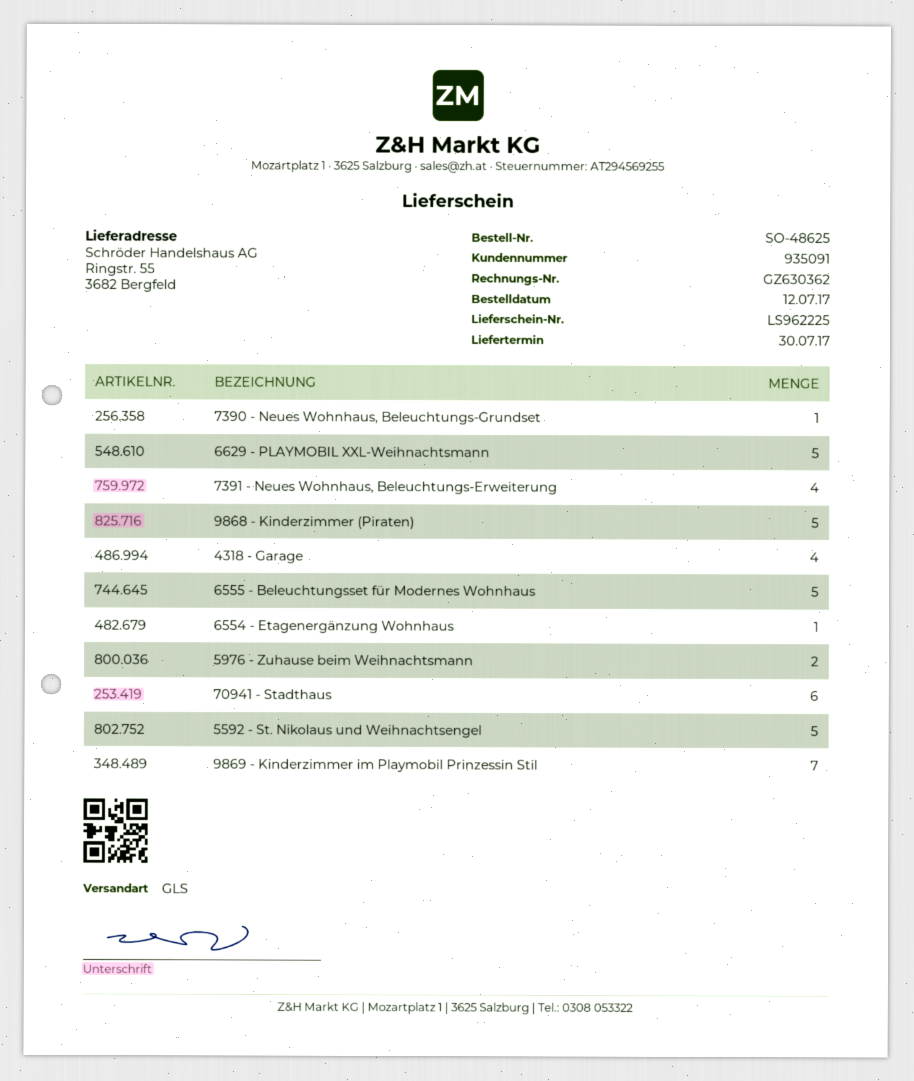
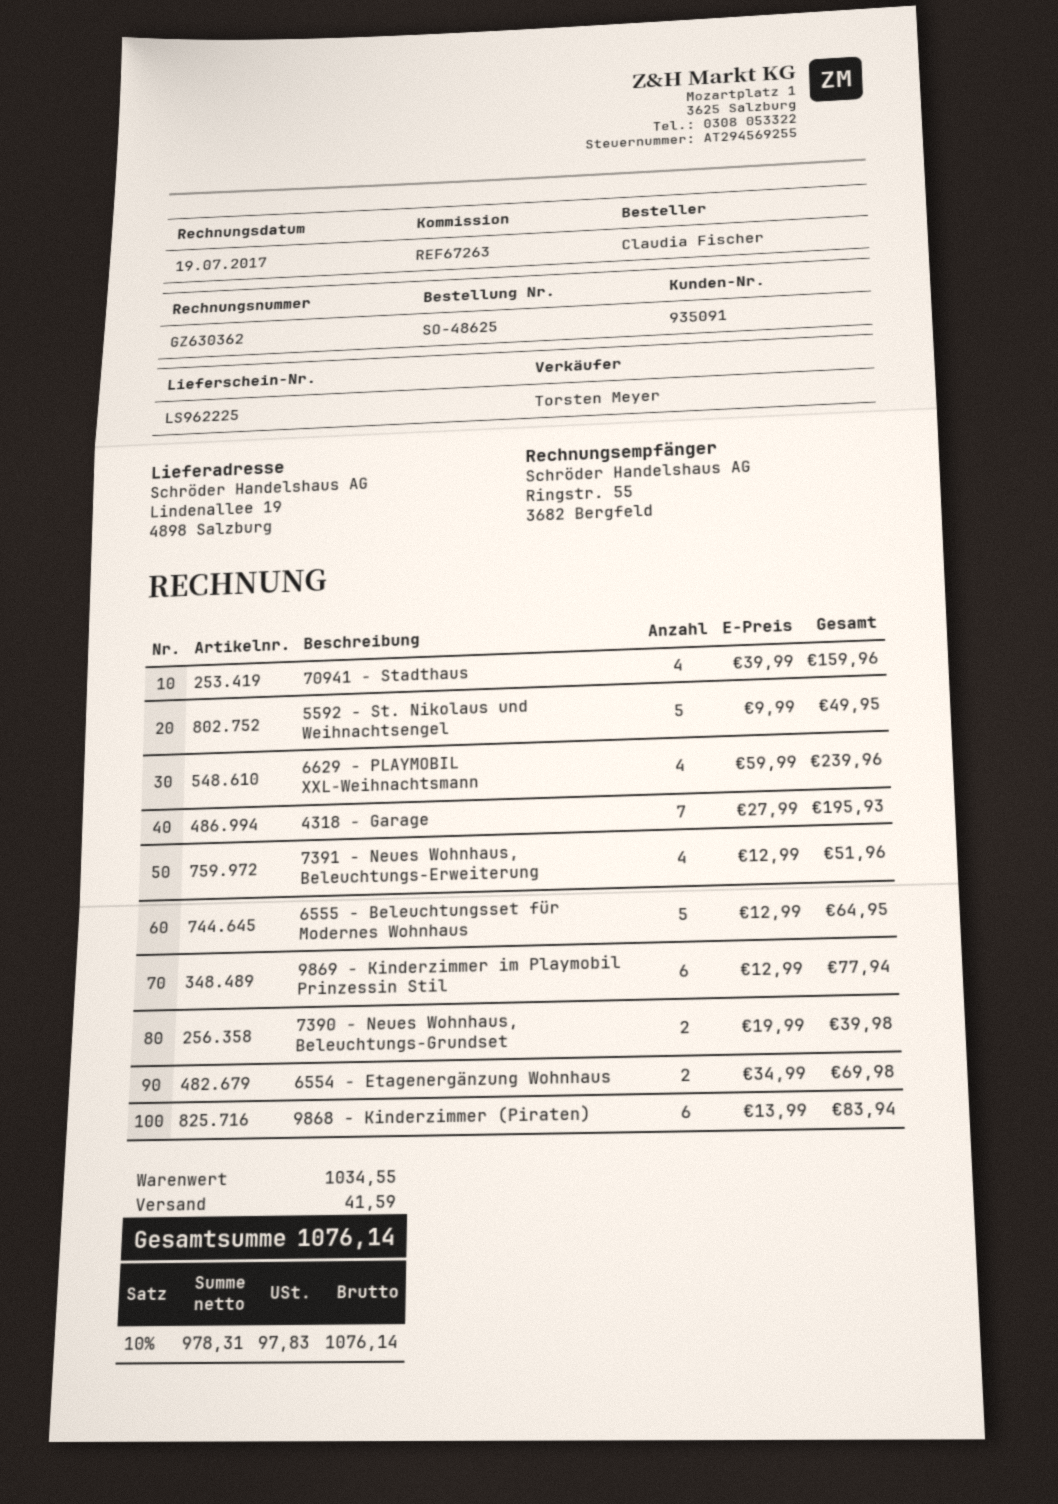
ship to: Ringstr. 55, 3682 Bergfeld -> Lindenallee 19, 4898 Salzburg
7390 - Neues Wohnhaus, Beleuchtungs-Grundset: 1 -> 2
6629 - PLAYMOBIL XXL-Weihnachtsmann: 5 -> 4
9868 - Kinderzimmer (Piraten): 5 -> 6
4318 - Garage: 4 -> 7
6554 - Etagenergänzung Wohnhaus: 1 -> 2
5976 - Zuhause beim Weihnachtsmann: 2 -> none
70941 - Stadthaus: 6 -> 4
9869 - Kinderzimmer im Playmobil Prinzessin Stil: 7 -> 6

